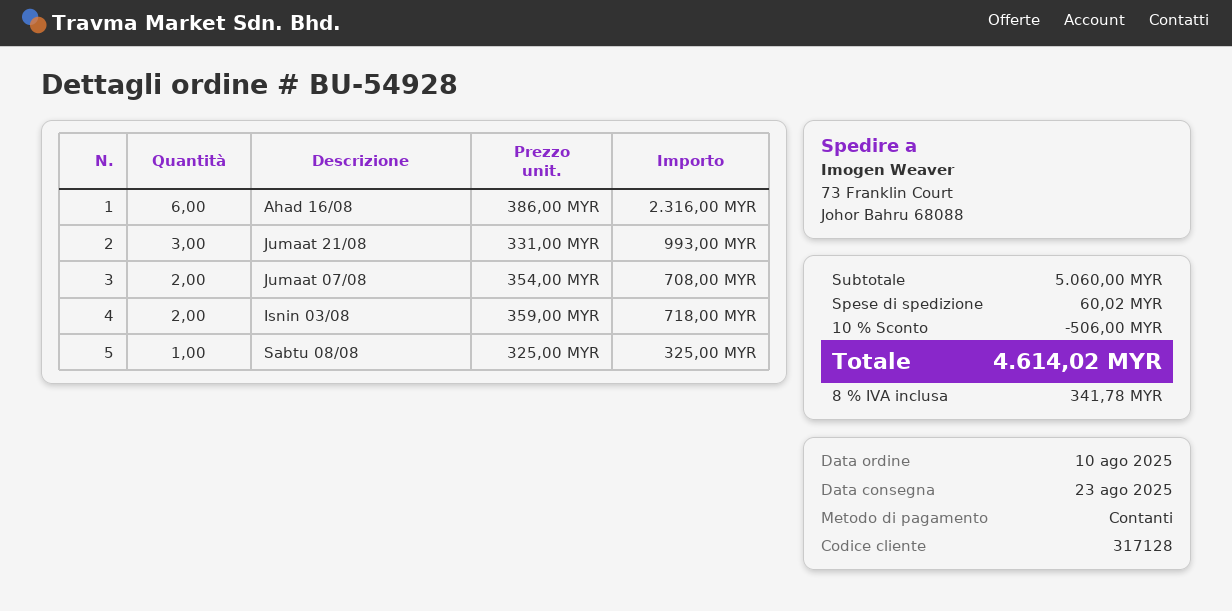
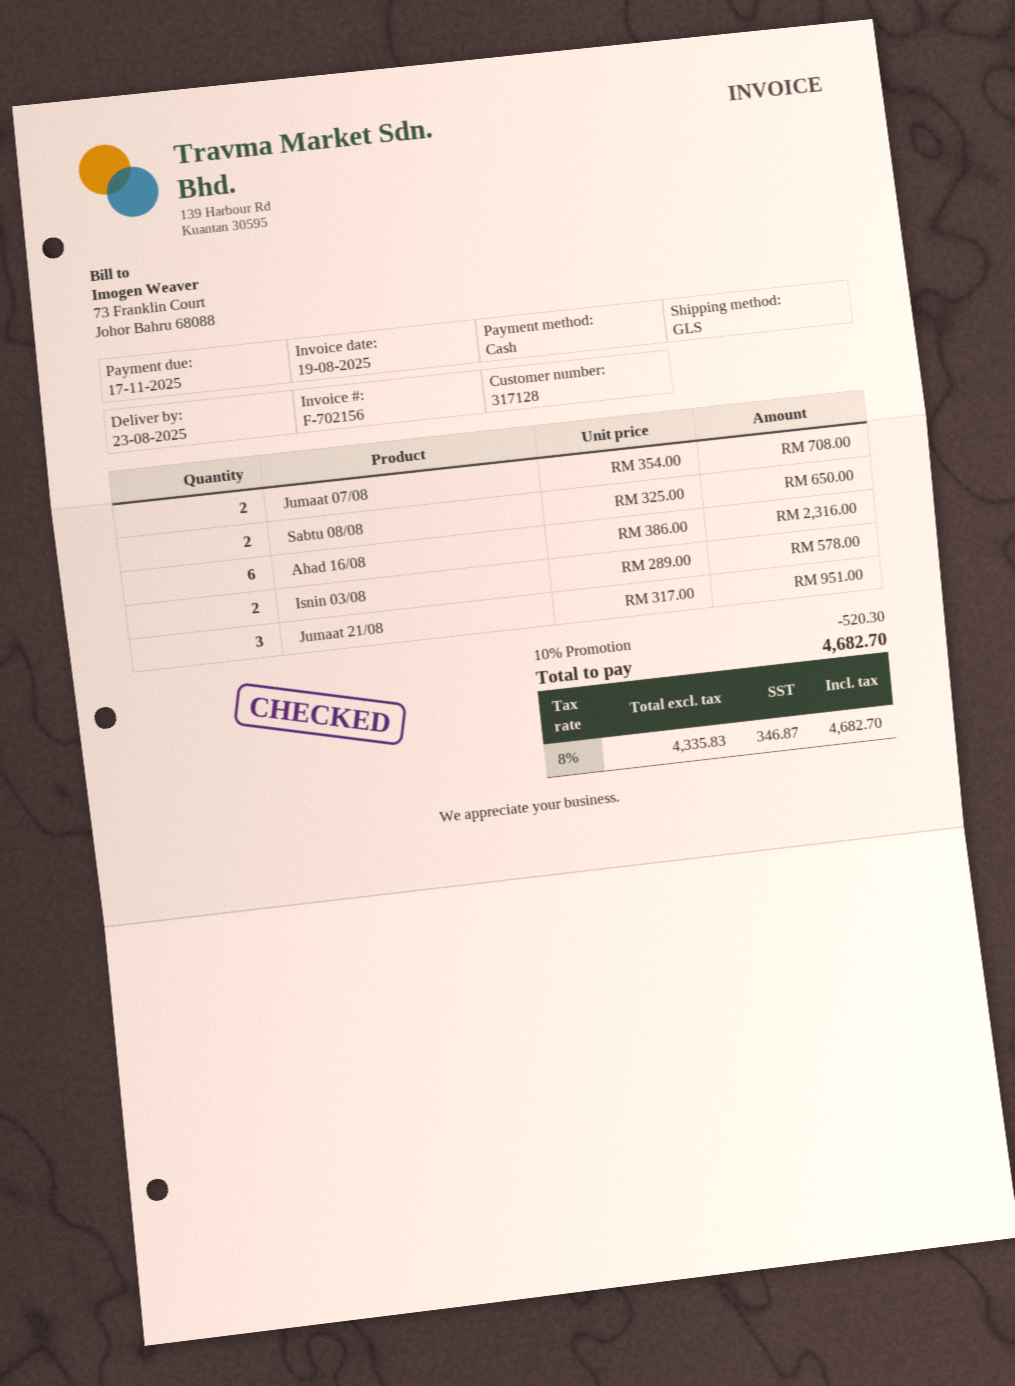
Jumaat 21/08: 3 x 331.00 = 993.00 -> 3 x 317.00 = 951.00
Isnin 03/08: 2 x 359.00 = 718.00 -> 2 x 289.00 = 578.00
Sabtu 08/08: 1 x 325.00 = 325.00 -> 2 x 325.00 = 650.00
discount: 10% = 506.00 -> 10% = 520.30
shipping: 60.02 -> none
tax: 8% = 341.78 -> 8% = 346.87
total: 4614.02 -> 4682.70

